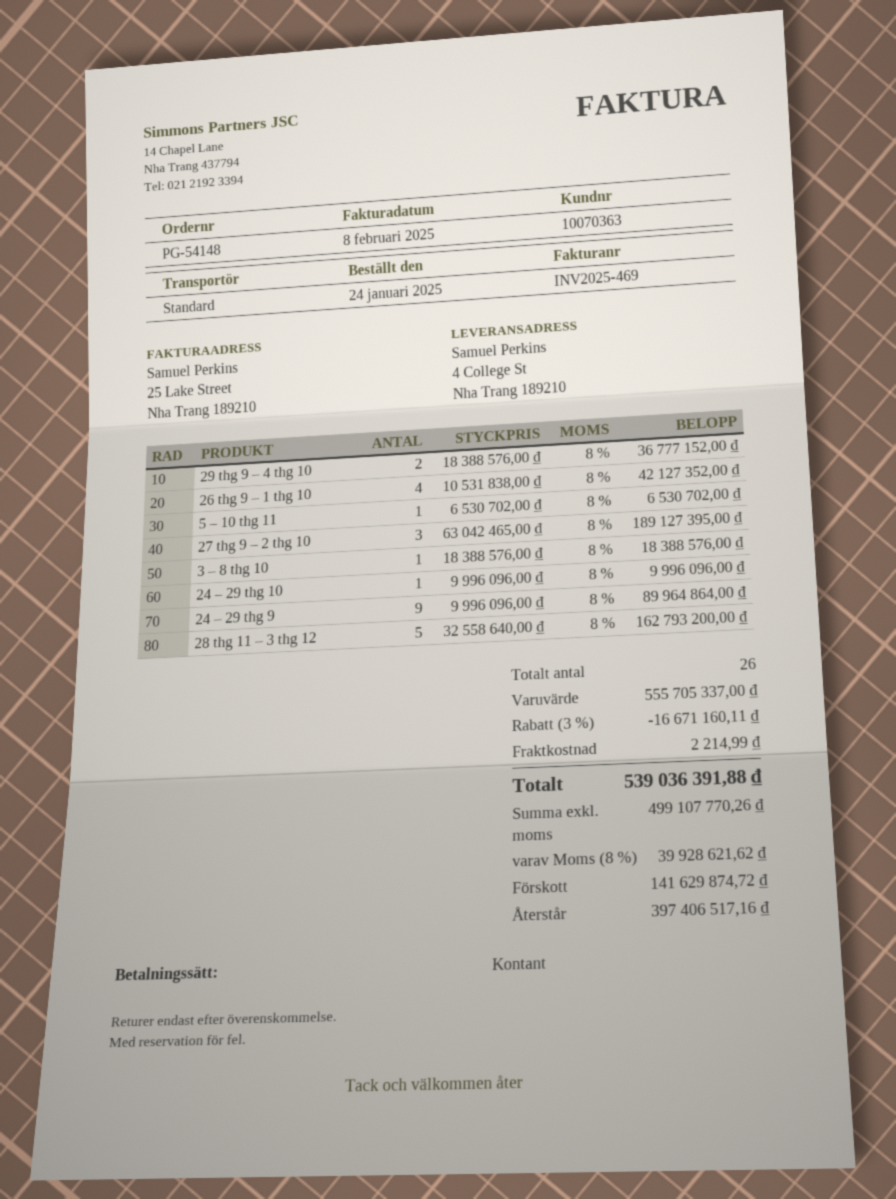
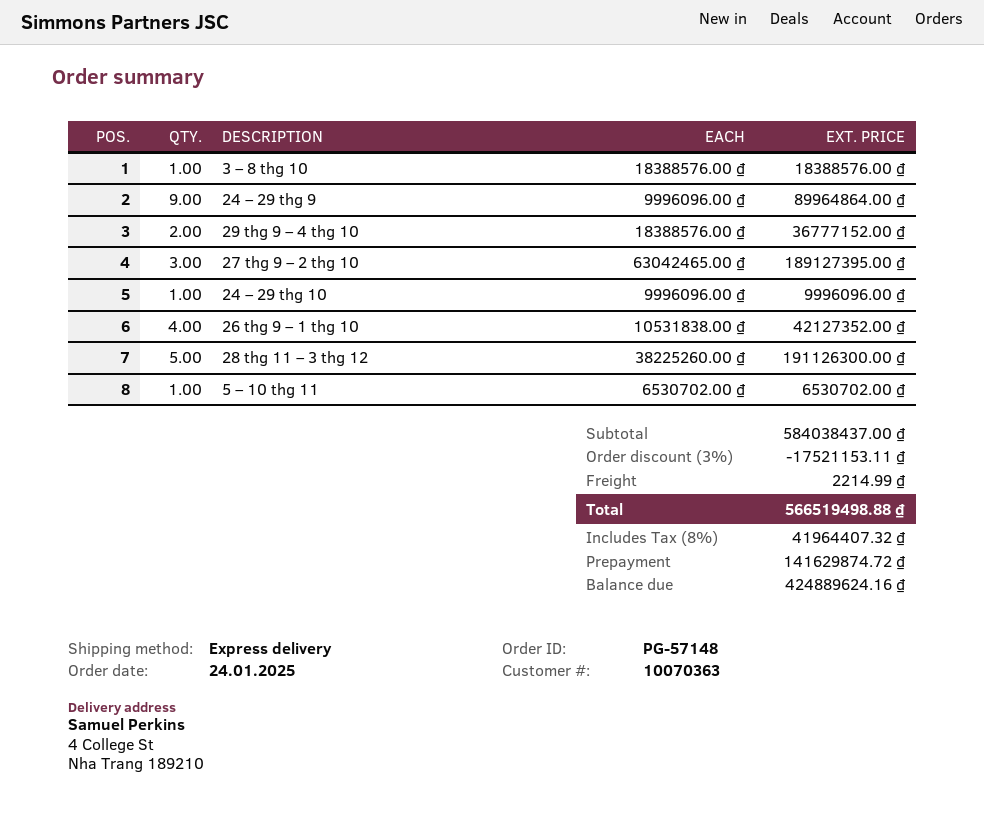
order number: PG-54148 -> PG-57148
shipping method: standard -> express
28 thg 11 – 3 thg 12: 5 x 32558640.00 = 162793200.00 -> 5 x 38225260.00 = 191126300.00
subtotal: 555705337.00 -> 584038437.00
discount: 3% = 16671160.11 -> 3% = 17521153.11
tax: 8% = 39928621.62 -> 8% = 41964407.32
total: 539036391.88 -> 566519498.88
balance: 397406517.16 -> 424889624.16

